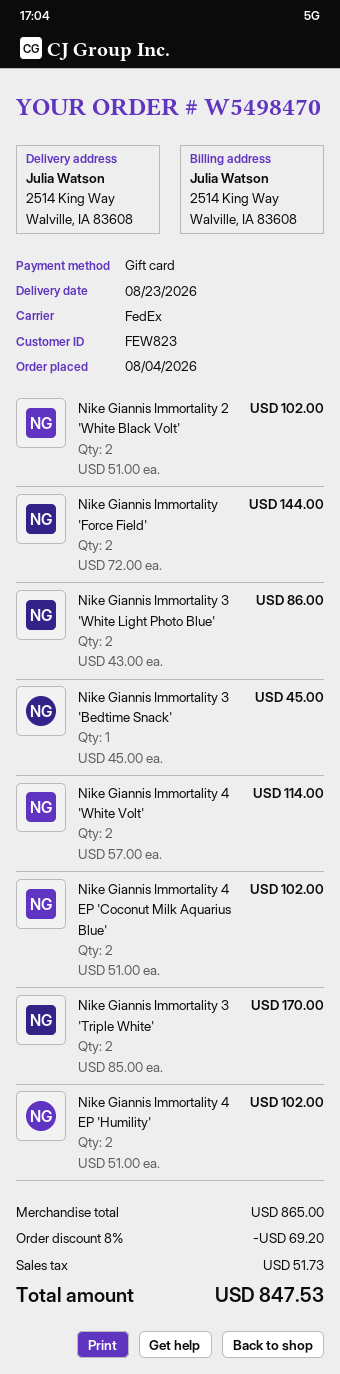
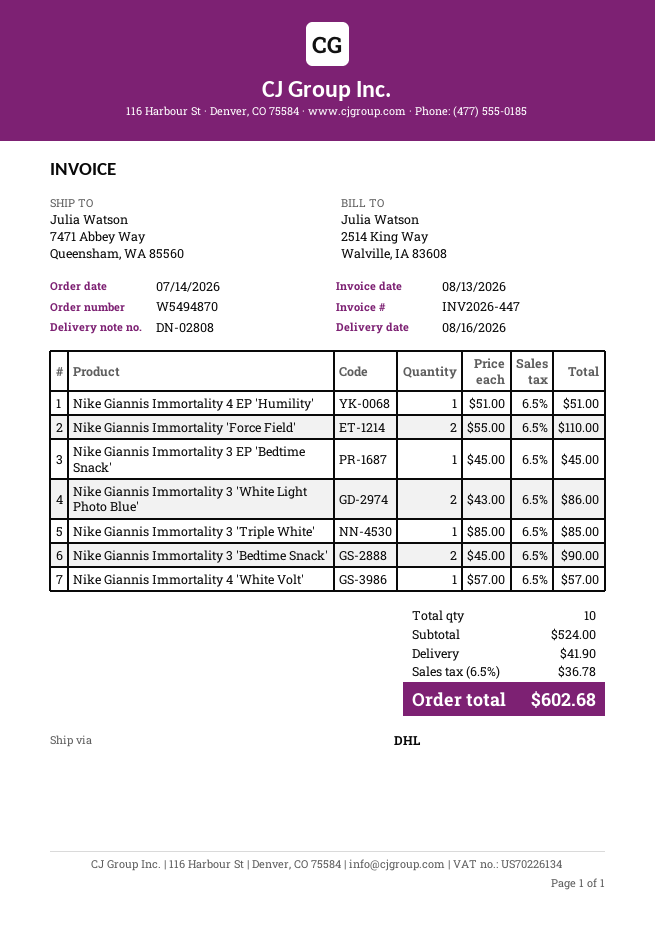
order number: W5498470 -> W5494870
order date: 2026-08-04 -> 2026-07-14
delivery date: 2026-08-23 -> 2026-08-16
shipping method: FedEx -> DHL
ship to: 2514 King Way, Walville, IA 83608 -> 7471 Abbey Way, Queensham, WA 85560
Nike Giannis Immortality 2 'White Black Volt': 2 x 51.00 = 102.00 -> none
Nike Giannis Immortality 'Force Field': 2 x 72.00 = 144.00 -> 2 x 55.00 = 110.00
Nike Giannis Immortality 3 'Bedtime Snack': 1 x 45.00 = 45.00 -> 2 x 45.00 = 90.00
Nike Giannis Immortality 4 'White Volt': 2 x 57.00 = 114.00 -> 1 x 57.00 = 57.00
Nike Giannis Immortality 4 EP 'Coconut Milk Aquarius Blue': 2 x 51.00 = 102.00 -> none
Nike Giannis Immortality 3 'Triple White': 2 x 85.00 = 170.00 -> 1 x 85.00 = 85.00
Nike Giannis Immortality 4 EP 'Humility': 2 x 51.00 = 102.00 -> 1 x 51.00 = 51.00
Nike Giannis Immortality 3 EP 'Bedtime Snack': none -> 1 x 45.00 = 45.00
subtotal: 865.00 -> 524.00
discount: 8% = 69.20 -> none
shipping: none -> 41.90
tax: 51.73 -> 36.78
total: 847.53 -> 602.68

